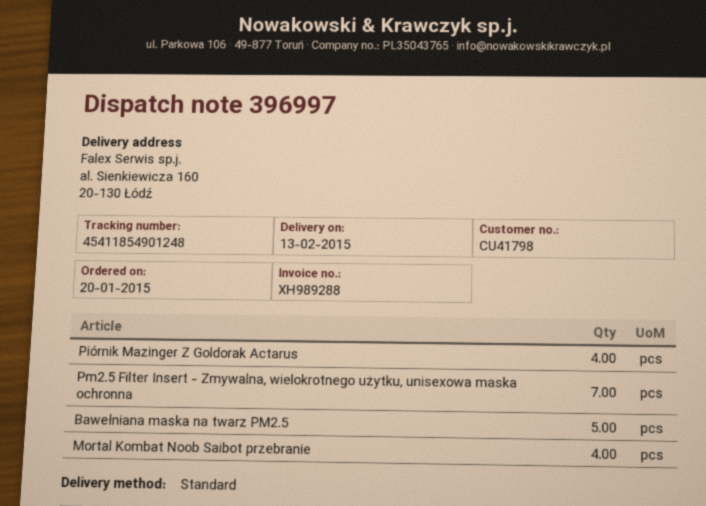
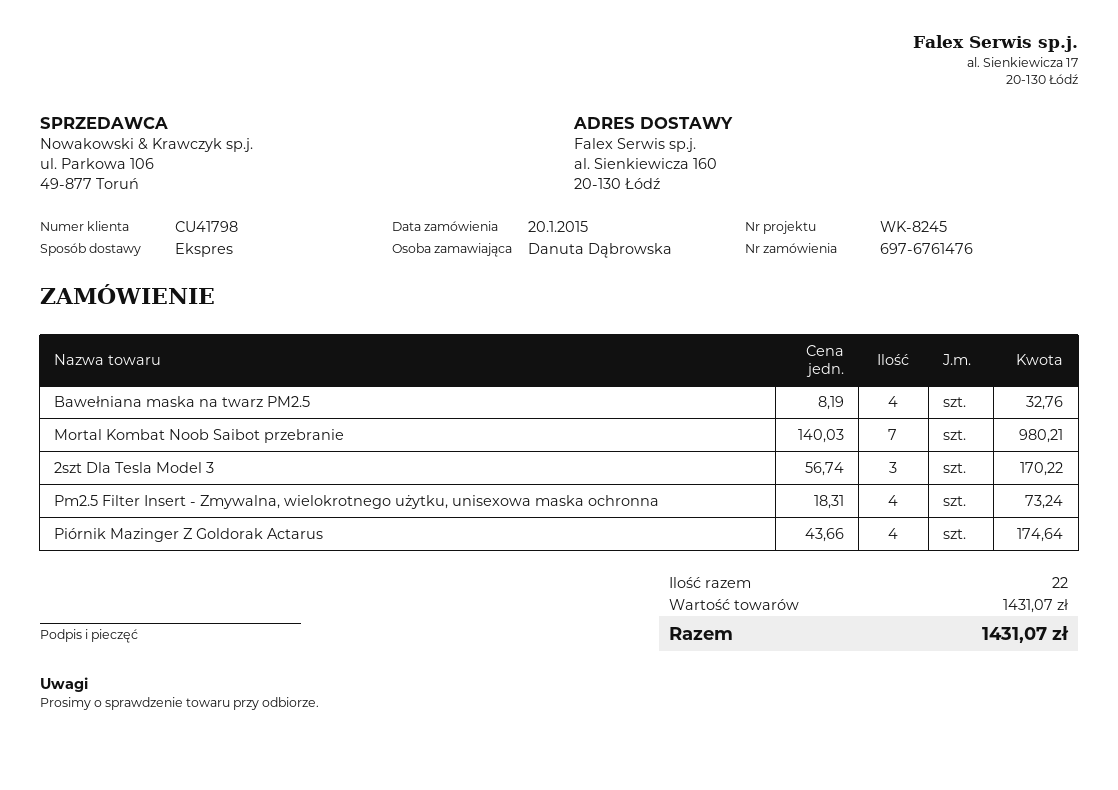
shipping method: standard -> express
Pm2.5 Filter Insert - Zmywalna, wielokrotnego użytku, unisexowa maska ochronna: 7 -> 4
Bawełniana maska na twarz PM2.5: 5 -> 4
Mortal Kombat Noob Saibot przebranie: 4 -> 7
2szt Dla Tesla Model 3: none -> 3

